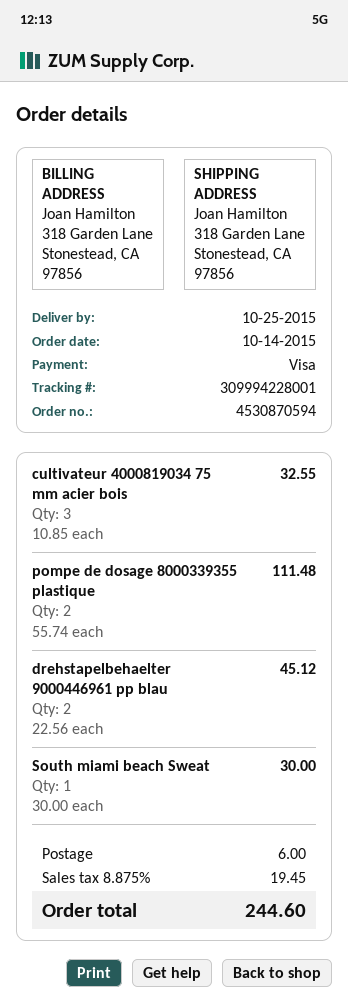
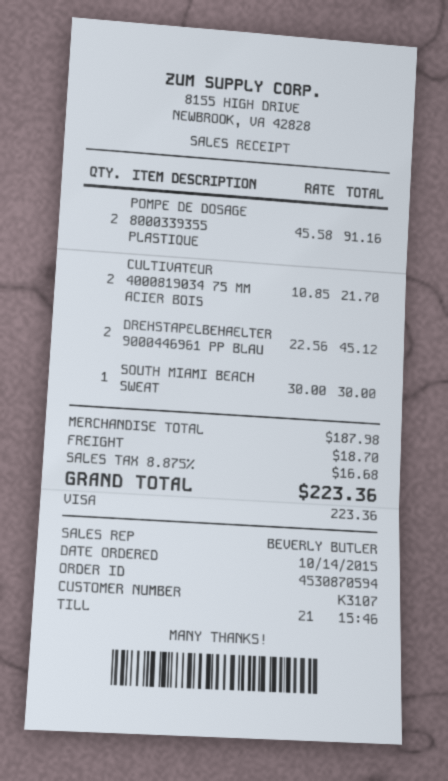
cultivateur 4000819034 75 mm acier bois: 3 x 10.85 = 32.55 -> 2 x 10.85 = 21.70
pompe de dosage 8000339355 plastique: 2 x 55.74 = 111.48 -> 2 x 45.58 = 91.16
shipping: 6.00 -> 18.70
tax: 8.875% = 19.45 -> 8.875% = 16.68
total: 244.60 -> 223.36

